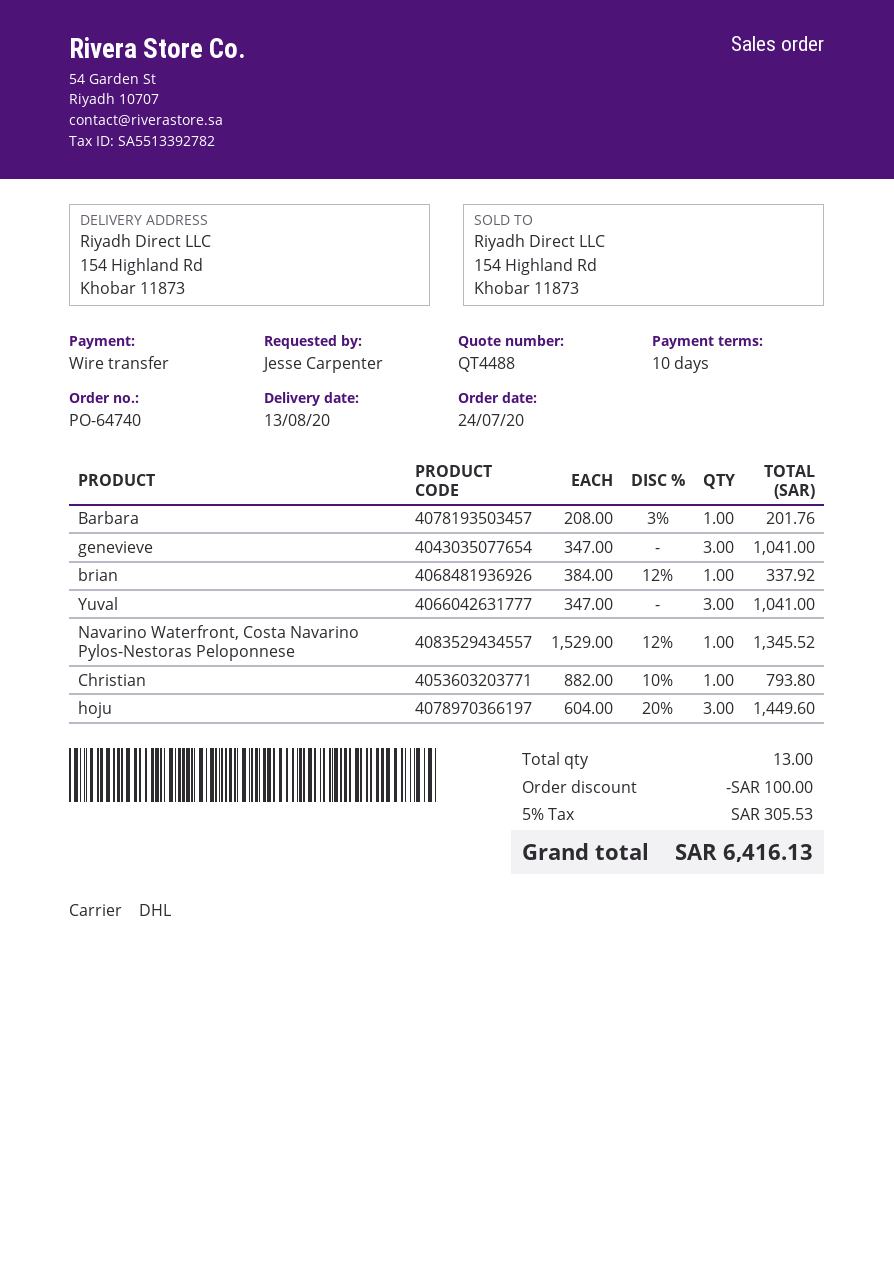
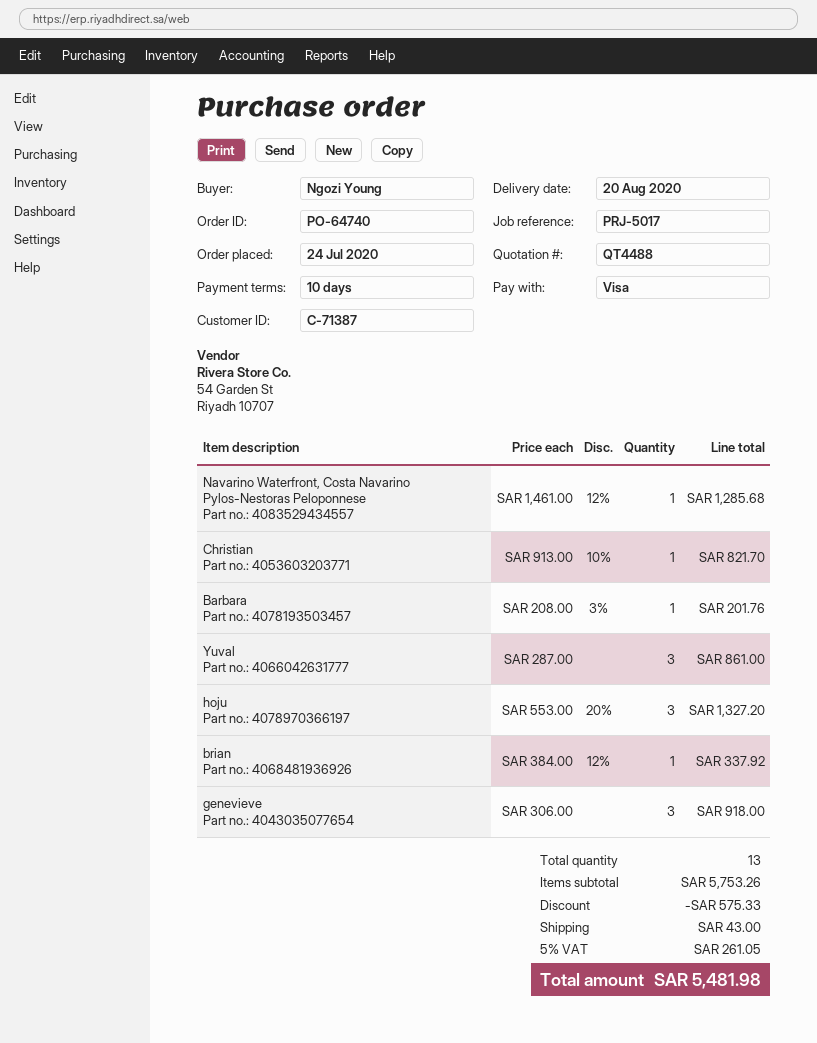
delivery date: 2020-08-13 -> 2020-08-20
ordered by: Jesse Carpenter -> Ngozi Young
payment method: bank transfer -> Visa
genevieve: 3 x 347.00 = 1041.00 -> 3 x 306.00 = 918.00
Yuval: 3 x 347.00 = 1041.00 -> 3 x 287.00 = 861.00
Navarino Waterfront, Costa Navarino Pylos-Nestoras Peloponnese: 1 x 1529.00 - 12% = 1345.52 -> 1 x 1461.00 - 12% = 1285.68
Christian: 1 x 882.00 - 10% = 793.80 -> 1 x 913.00 - 10% = 821.70
hoju: 3 x 604.00 - 20% = 1449.60 -> 3 x 553.00 - 20% = 1327.20
discount: 100.00 -> 575.33
shipping: none -> 43.00
tax: 5% = 305.53 -> 5% = 261.05
total: 6416.13 -> 5481.98

